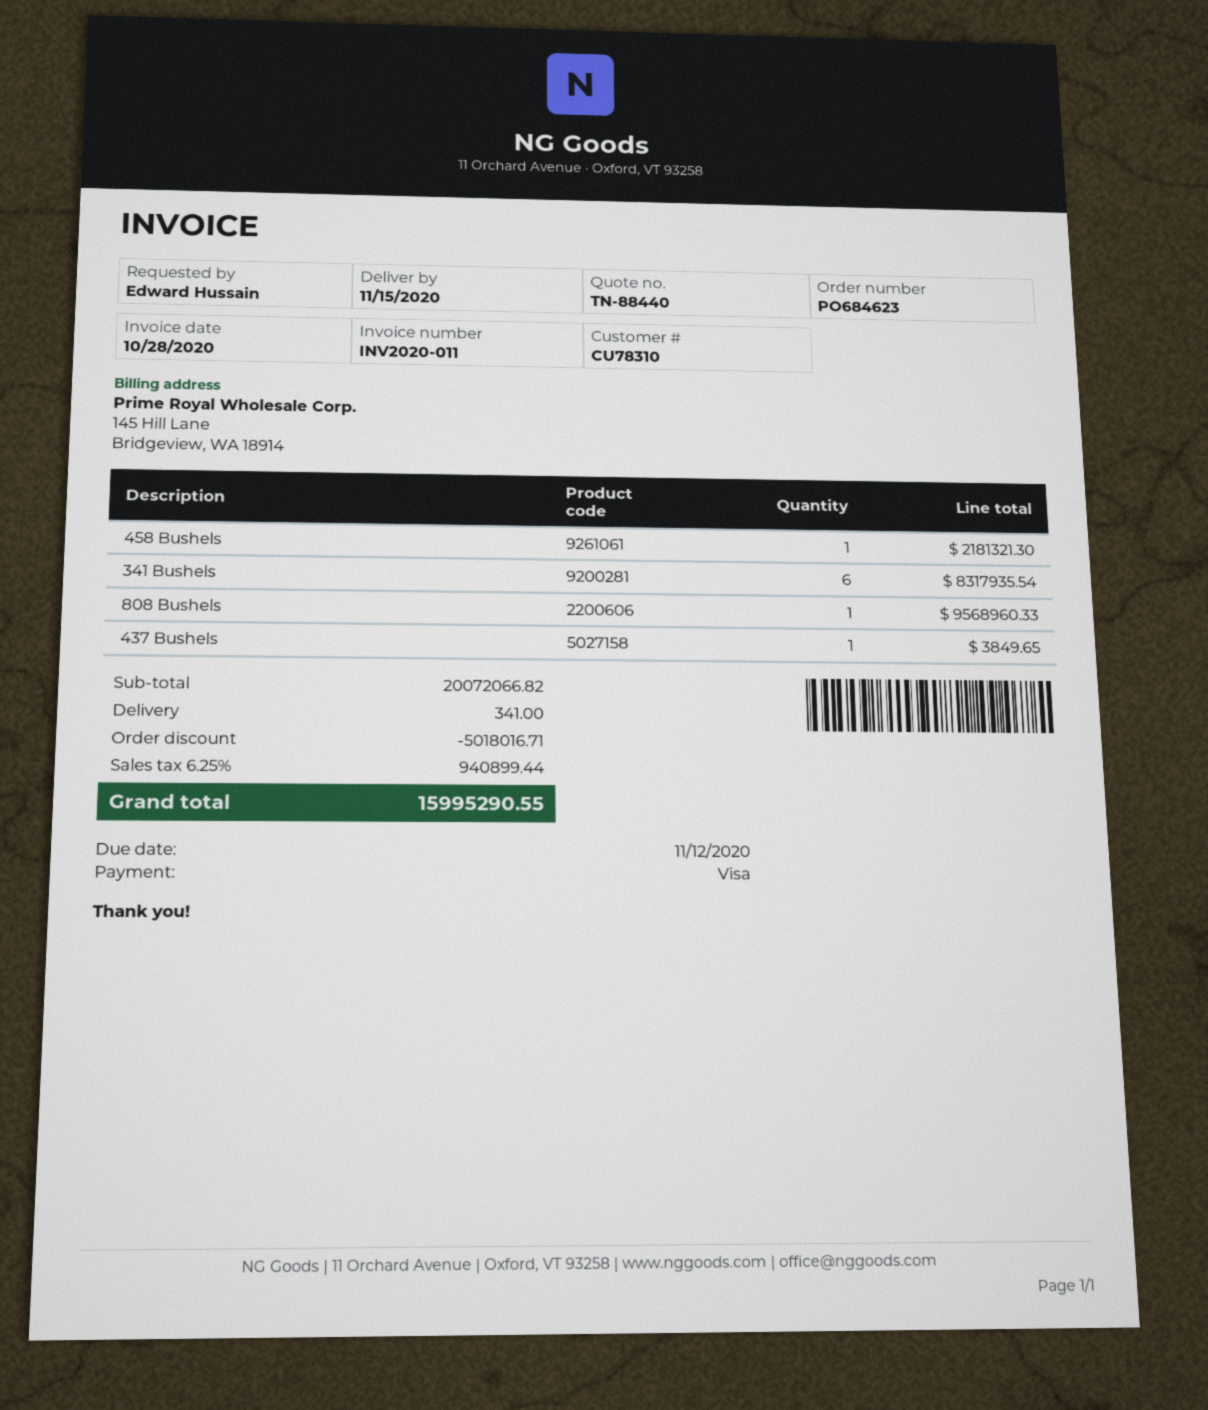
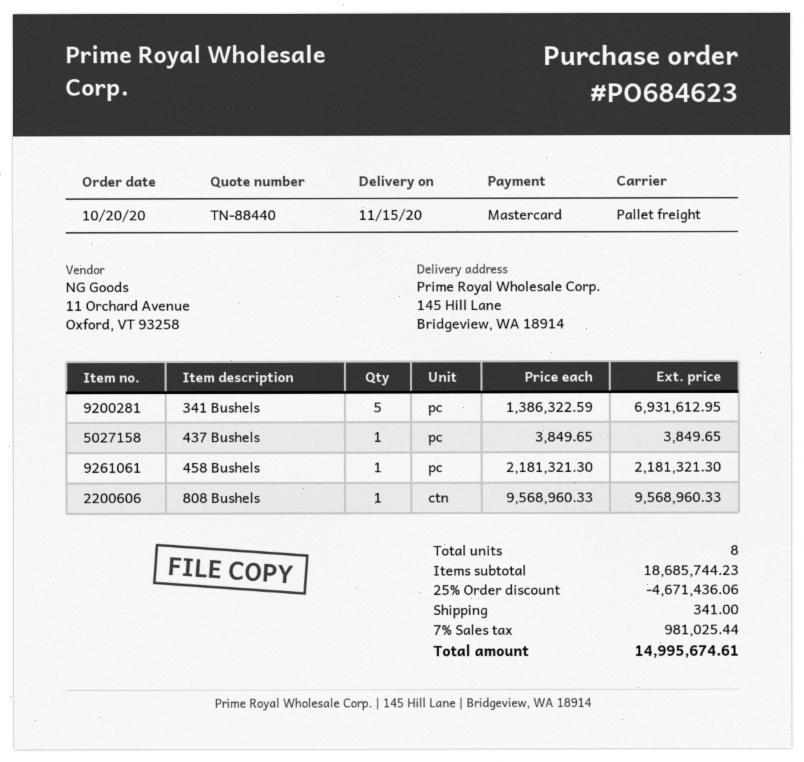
payment method: Visa -> Mastercard
341 Bushels: 6 for 8317935.54 -> 5 for 6931612.95
subtotal: 20072066.82 -> 18685744.23
discount: 5018016.71 -> 4671436.06
tax: 6.25% = 940899.44 -> 7% = 981025.44
total: 15995290.55 -> 14995674.61

